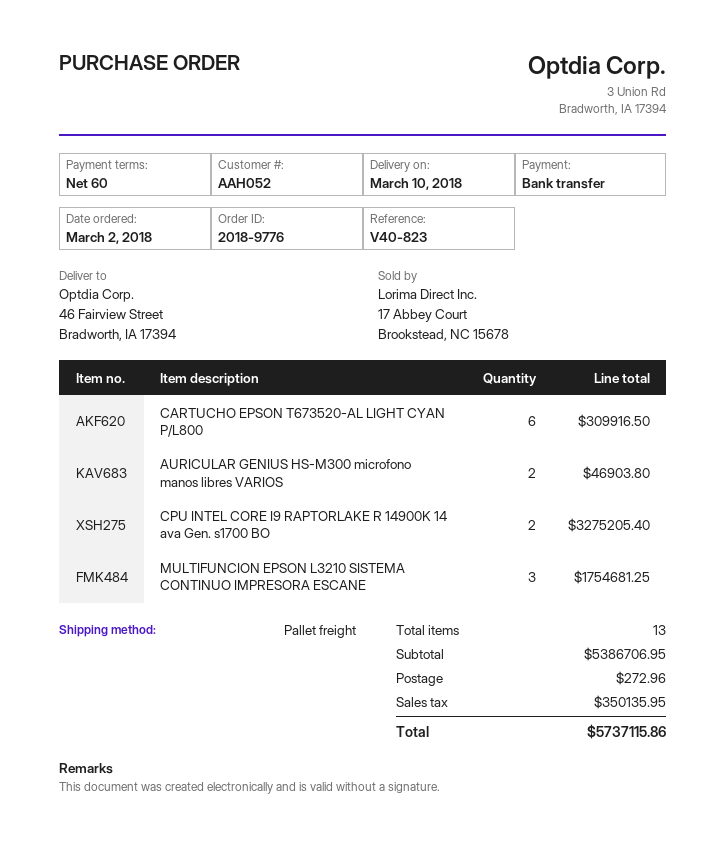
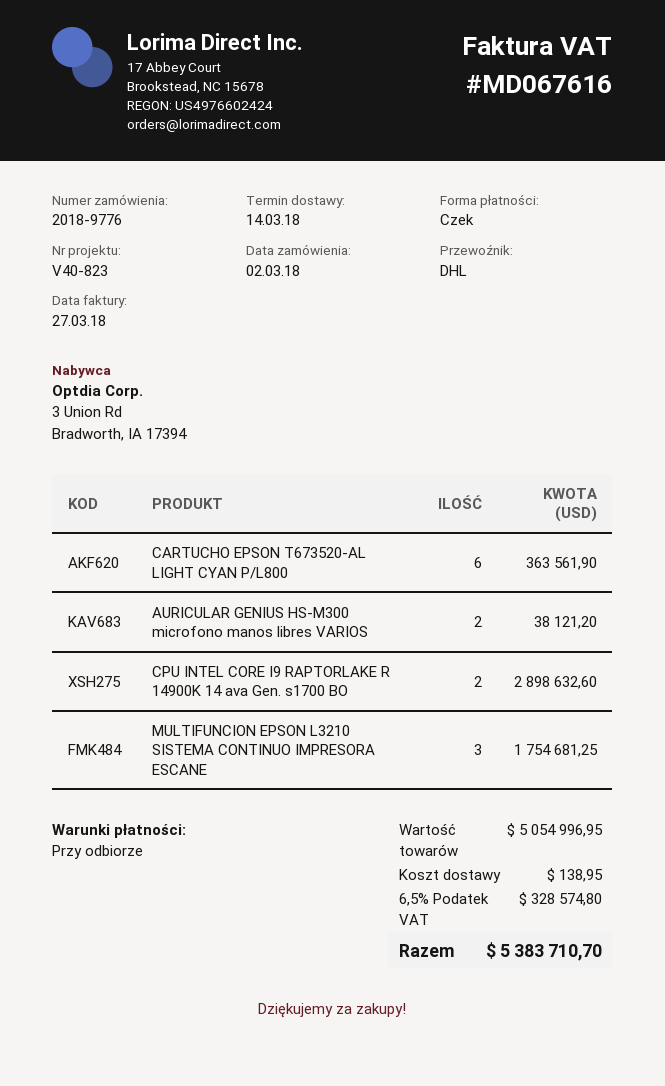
delivery date: 2018-03-10 -> 2018-03-14
payment terms: 60 days -> on receipt
payment method: bank transfer -> cheque
shipping method: pallet freight -> DHL
CARTUCHO EPSON T673520-AL LIGHT CYAN P/L800: 6 for 309916.50 -> 6 for 363561.90
AURICULAR GENIUS HS-M300 microfono manos libres VARIOS: 2 for 46903.80 -> 2 for 38121.20
CPU INTEL CORE I9 RAPTORLAKE R 14900K 14 ava Gen. s1700 BO: 2 for 3275205.40 -> 2 for 2898632.60
subtotal: 5386706.95 -> 5054996.95
shipping: 272.96 -> 138.95
tax: 350135.95 -> 328574.80
total: 5737115.86 -> 5383710.70

